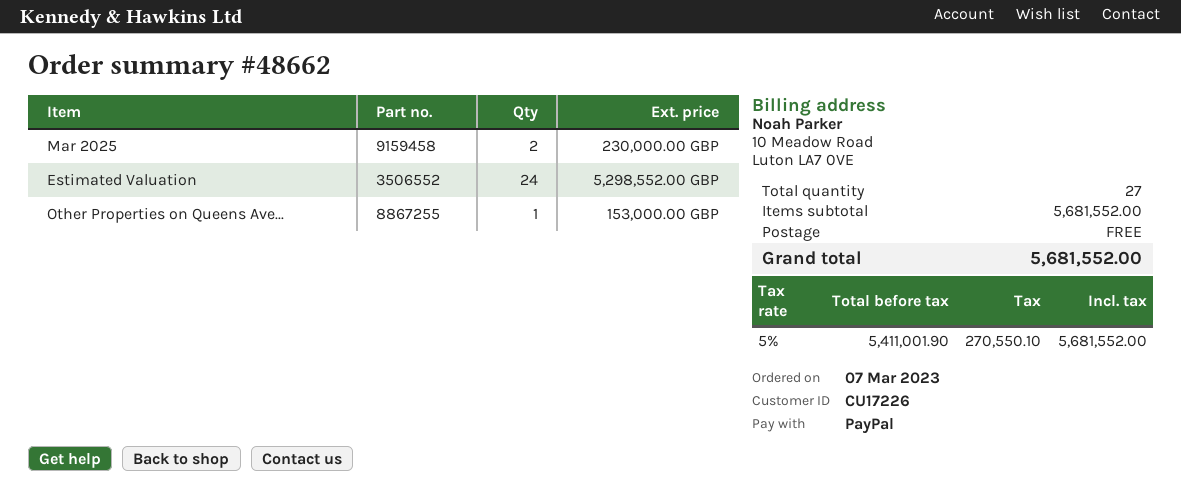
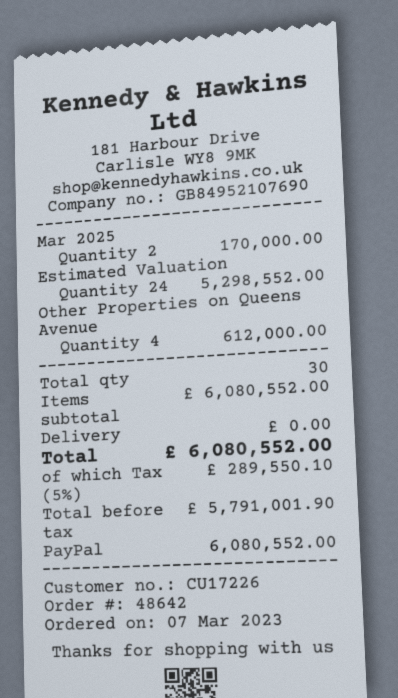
order number: 48662 -> 48642
Mar 2025: 2 for 230000.00 -> 2 for 170000.00
Other Properties on Queens Ave...: 1 for 153000.00 -> 4 for 612000.00
total quantity: 27 -> 30
subtotal: 5681552.00 -> 6080552.00
net: 5411001.90 -> 5791001.90
tax: 5% = 270550.10 -> 5% = 289550.10
total: 5681552.00 -> 6080552.00

